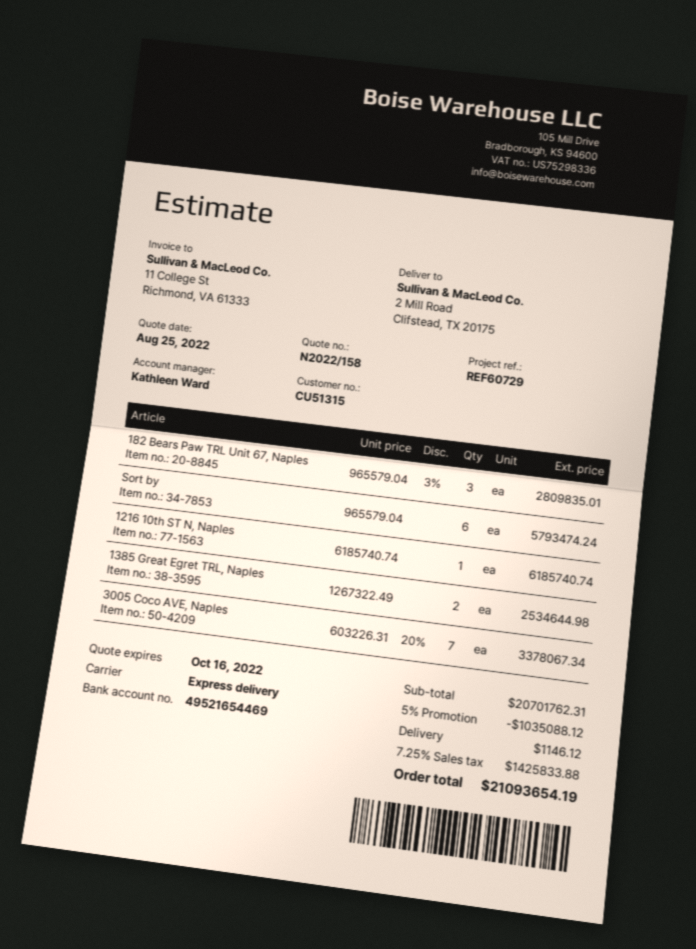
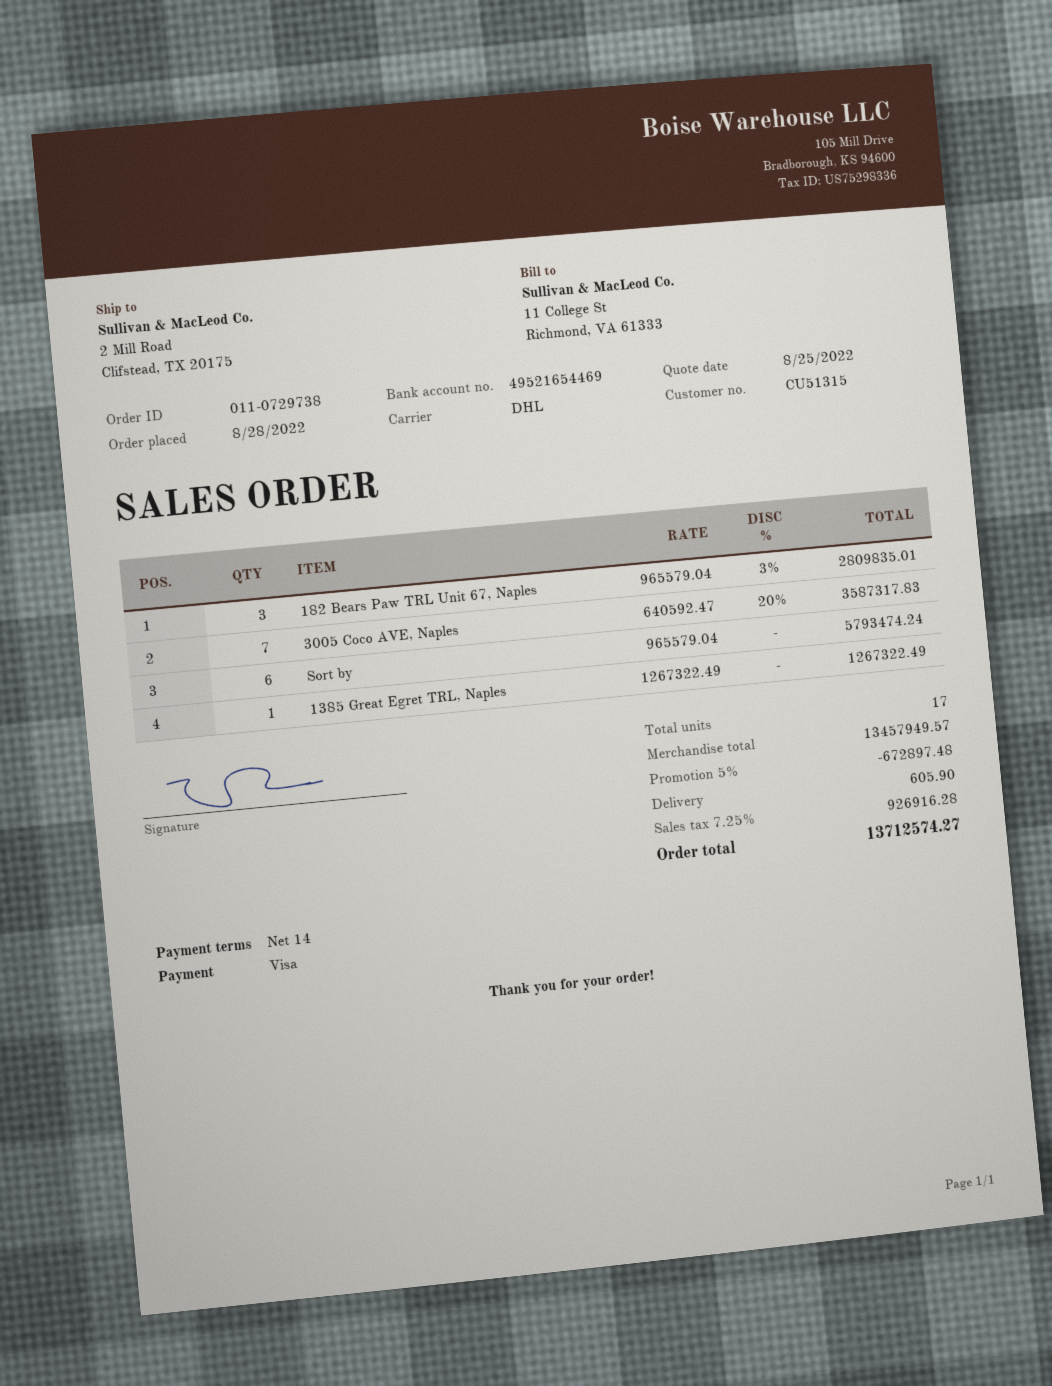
shipping method: express -> DHL
1216 10th ST N, Naples: 1 x 6185740.74 = 6185740.74 -> none
1385 Great Egret TRL, Naples: 2 x 1267322.49 = 2534644.98 -> 1 x 1267322.49 = 1267322.49
3005 Coco AVE, Naples: 7 x 603226.31 - 20% = 3378067.34 -> 7 x 640592.47 - 20% = 3587317.83
subtotal: 20701762.31 -> 13457949.57
discount: 5% = 1035088.12 -> 5% = 672897.48
shipping: 1146.12 -> 605.90
tax: 7.25% = 1425833.88 -> 7.25% = 926916.28
total: 21093654.19 -> 13712574.27

